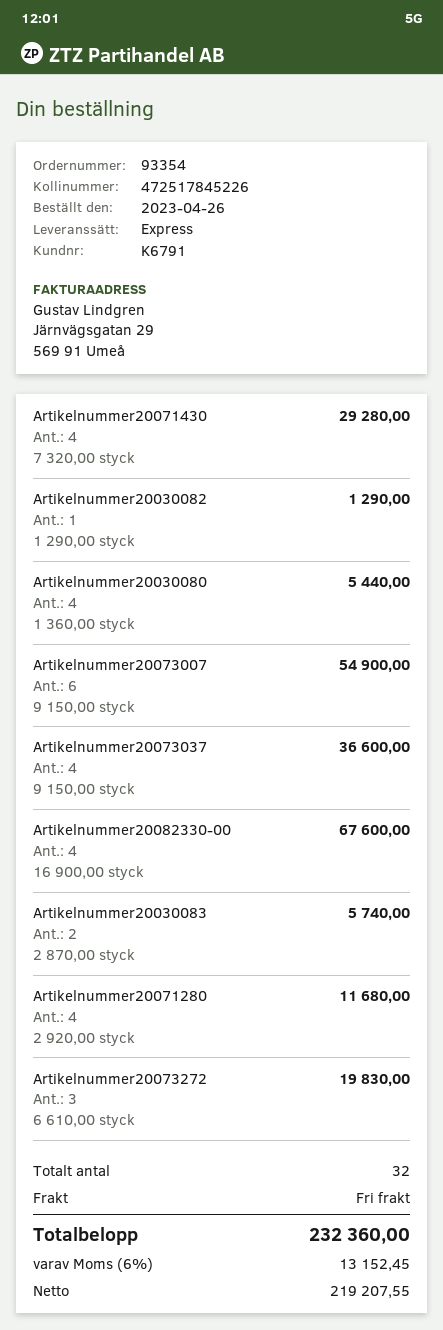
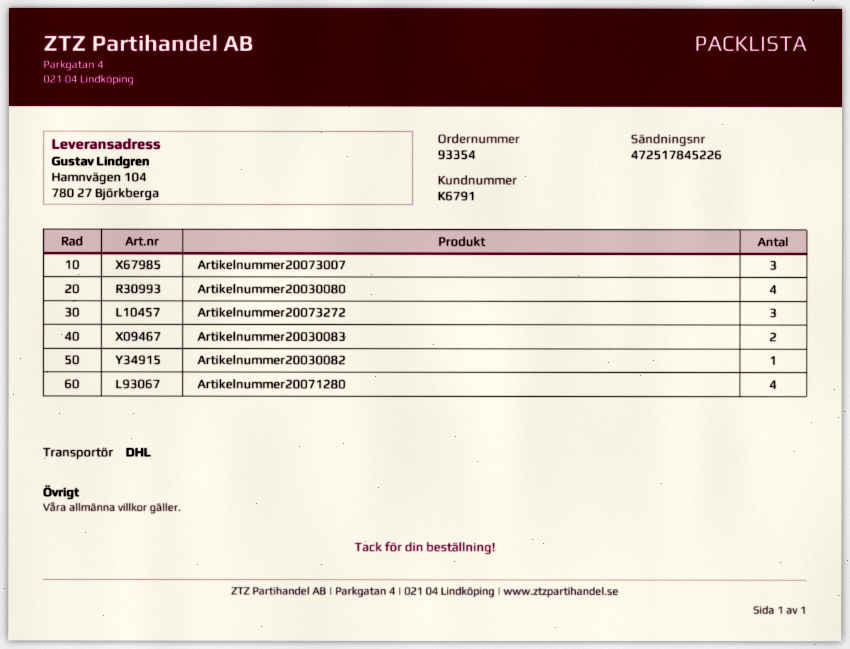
shipping method: express -> DHL
Artikelnummer20071430: 4 -> none
Artikelnummer20073007: 6 -> 3
Artikelnummer20073037: 4 -> none
Artikelnummer20082330-00: 4 -> none

